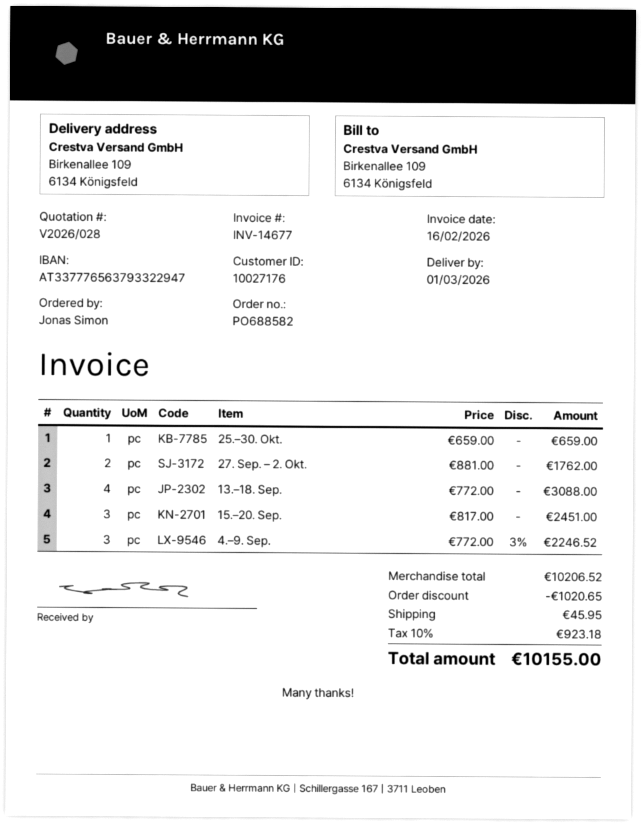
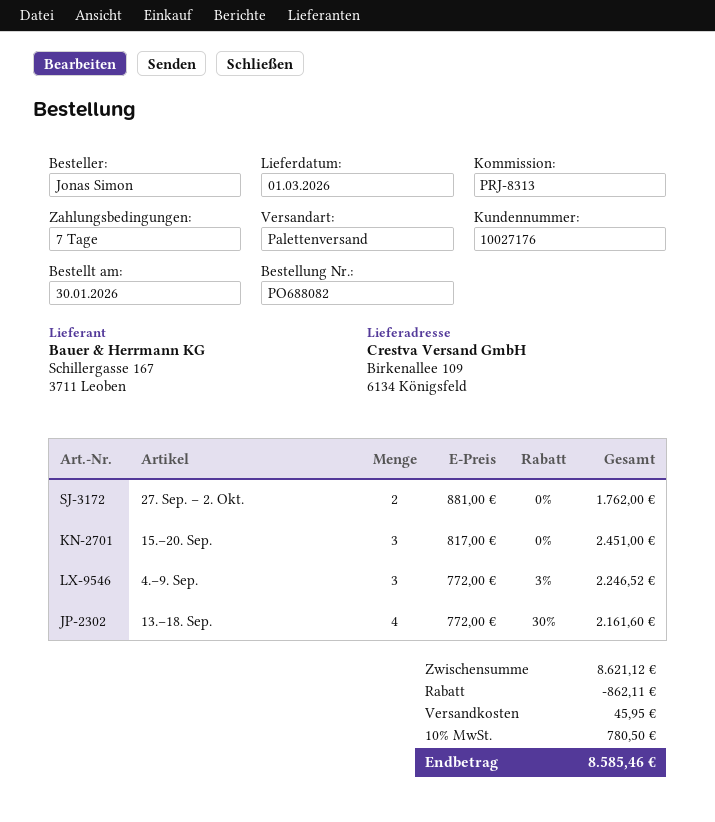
order number: PO688582 -> PO688082
25.–30. Okt.: 1 x 659.00 = 659.00 -> none
13.–18. Sep.: 4 x 772.00 = 3088.00 -> 4 x 772.00 - 30% = 2161.60
subtotal: 10206.52 -> 8621.12
discount: 1020.65 -> 862.11
tax: 10% = 923.18 -> 10% = 780.50
total: 10155.00 -> 8585.46

